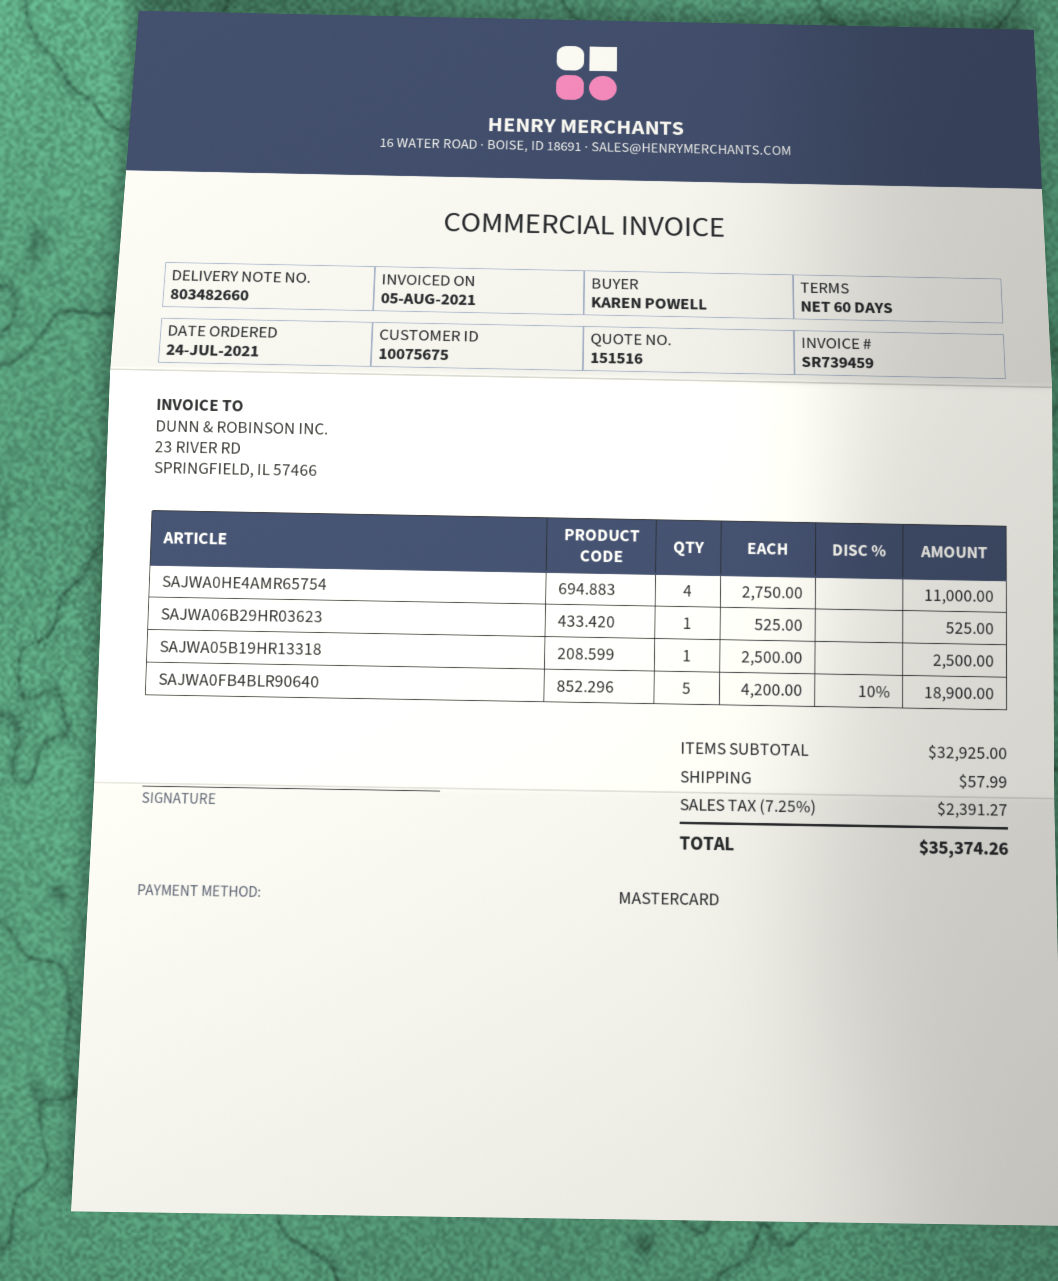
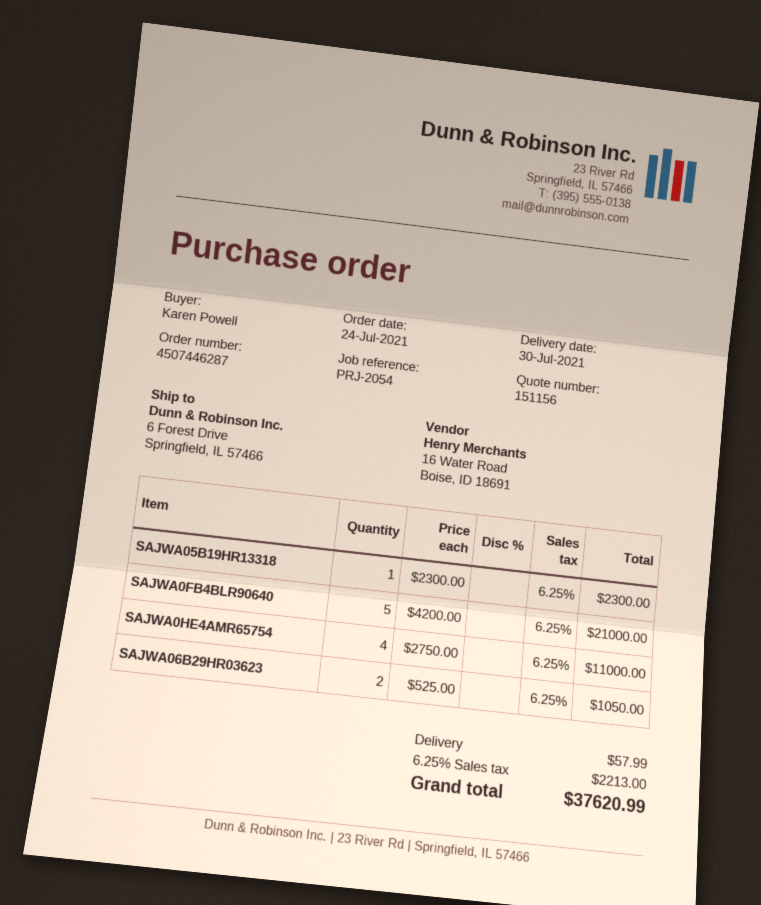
quote number: 151516 -> 151156
SAJWA06B29HR03623: 1 x 525.00 = 525.00 -> 2 x 525.00 = 1050.00
SAJWA05B19HR13318: 1 x 2500.00 = 2500.00 -> 1 x 2300.00 = 2300.00
SAJWA0FB4BLR90640: 5 x 4200.00 - 10% = 18900.00 -> 5 x 4200.00 = 21000.00
tax: 7.25% = 2391.27 -> 6.25% = 2213.00
total: 35374.26 -> 37620.99

